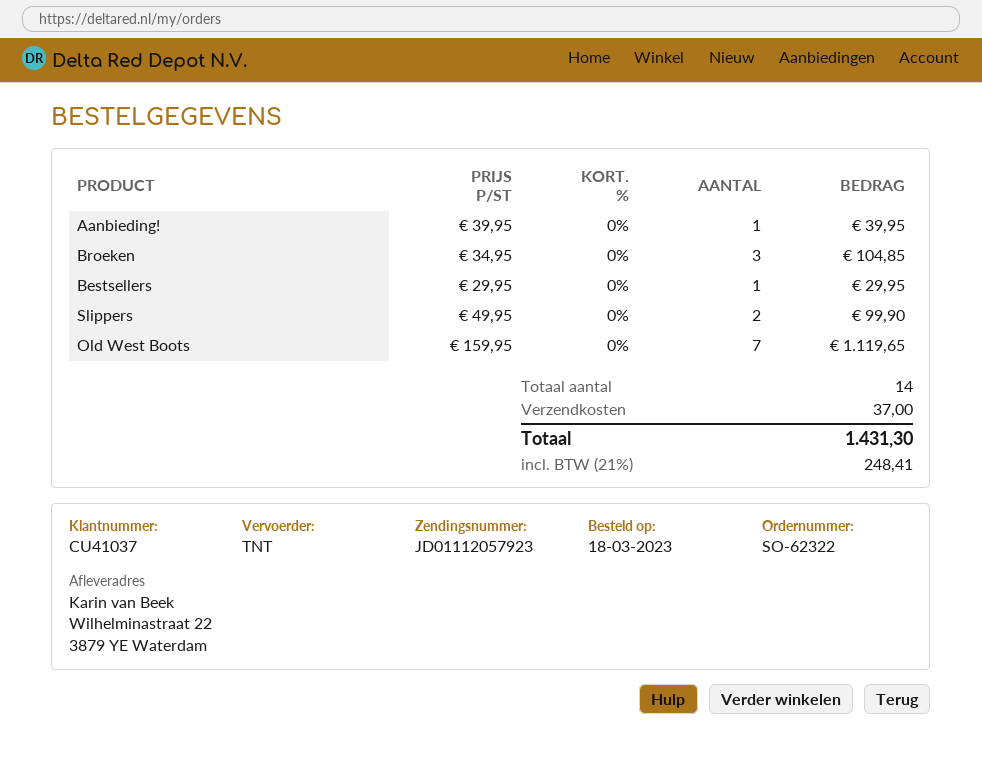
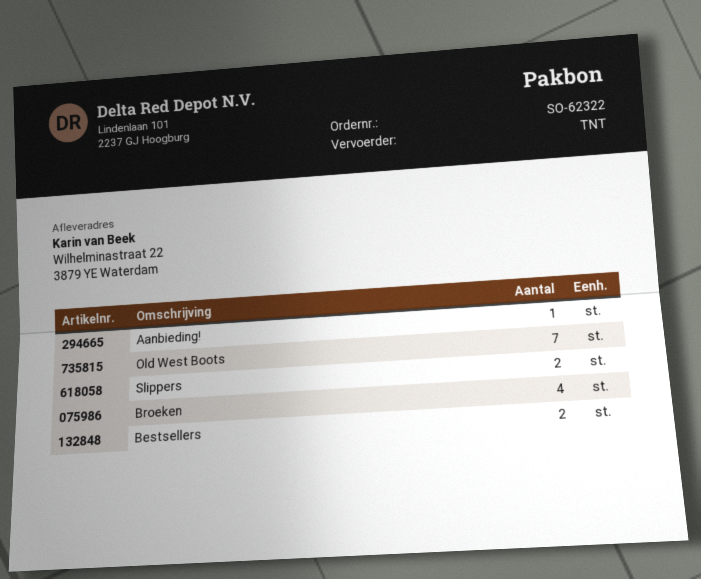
Broeken: 3 -> 4
Bestsellers: 1 -> 2

